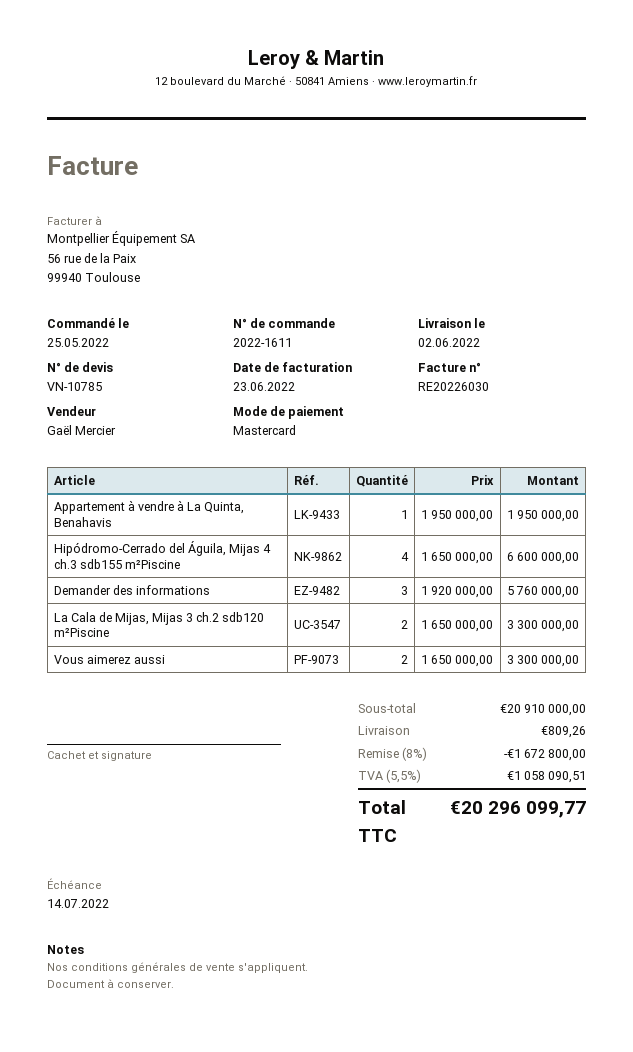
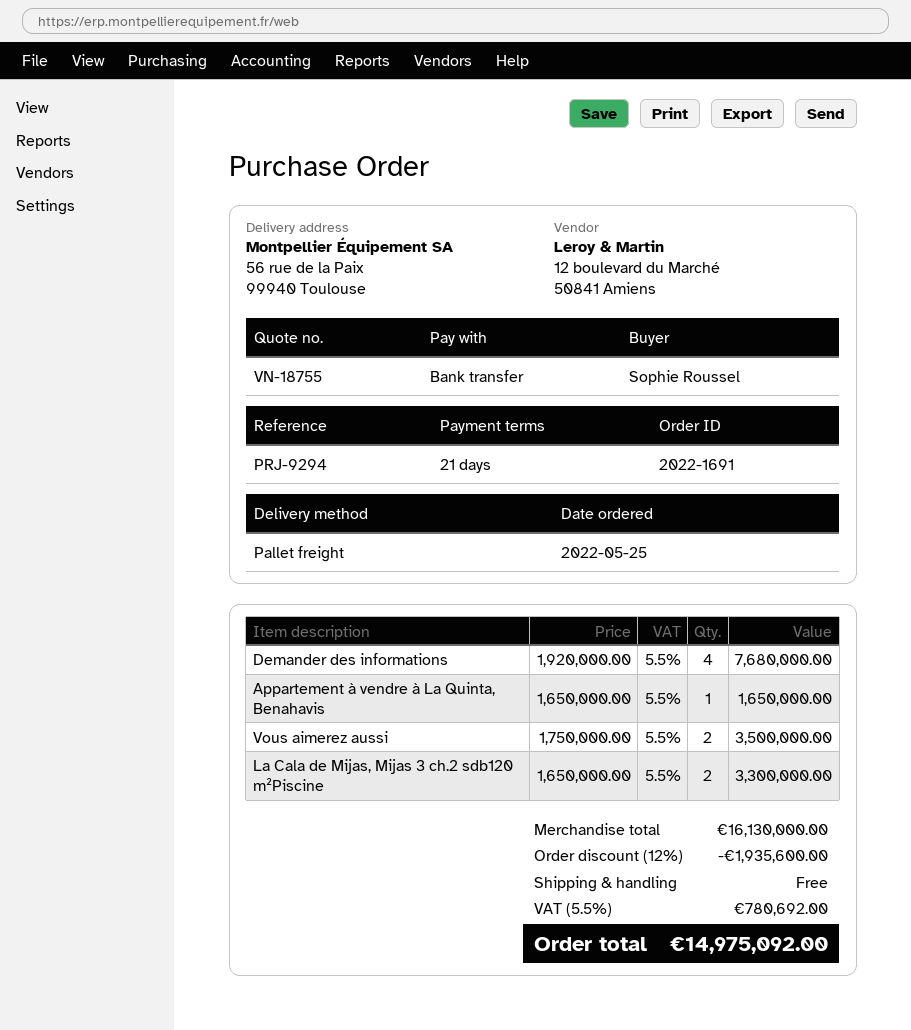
quote number: VN-10785 -> VN-18755
order number: 2022-1611 -> 2022-1691
payment method: Mastercard -> bank transfer
Appartement à vendre à La Quinta, Benahavis: 1 x 1950000.00 = 1950000.00 -> 1 x 1650000.00 = 1650000.00
Hipódromo-Cerrado del Águila, Mijas 4 ch.3 sdb155 m²Piscine: 4 x 1650000.00 = 6600000.00 -> none
Demander des informations: 3 x 1920000.00 = 5760000.00 -> 4 x 1920000.00 = 7680000.00
Vous aimerez aussi: 2 x 1650000.00 = 3300000.00 -> 2 x 1750000.00 = 3500000.00
subtotal: 20910000.00 -> 16130000.00
discount: 8% = 1672800.00 -> 12% = 1935600.00
shipping: 809.26 -> 0.00
tax: 5.5% = 1058090.51 -> 5.5% = 780692.00
total: 20296099.77 -> 14975092.00

